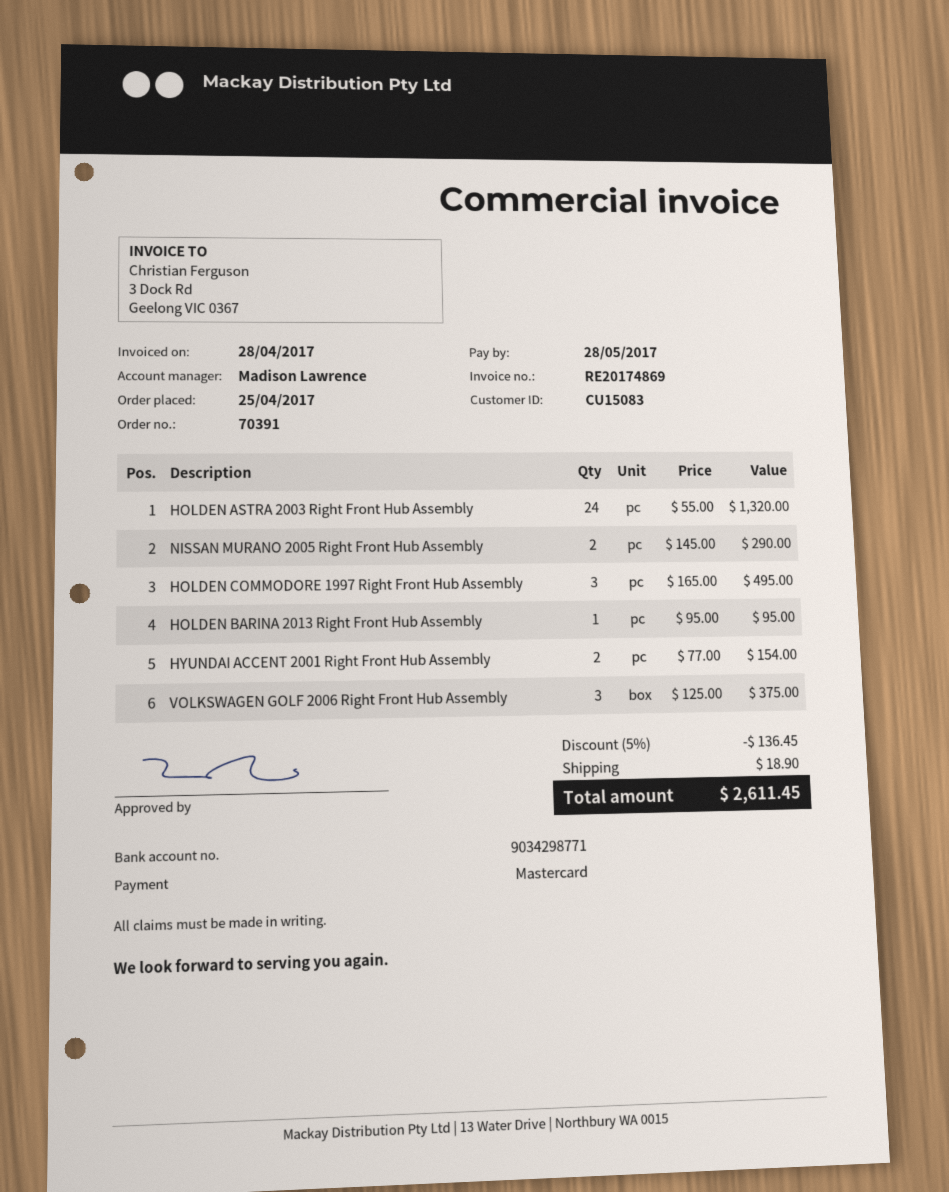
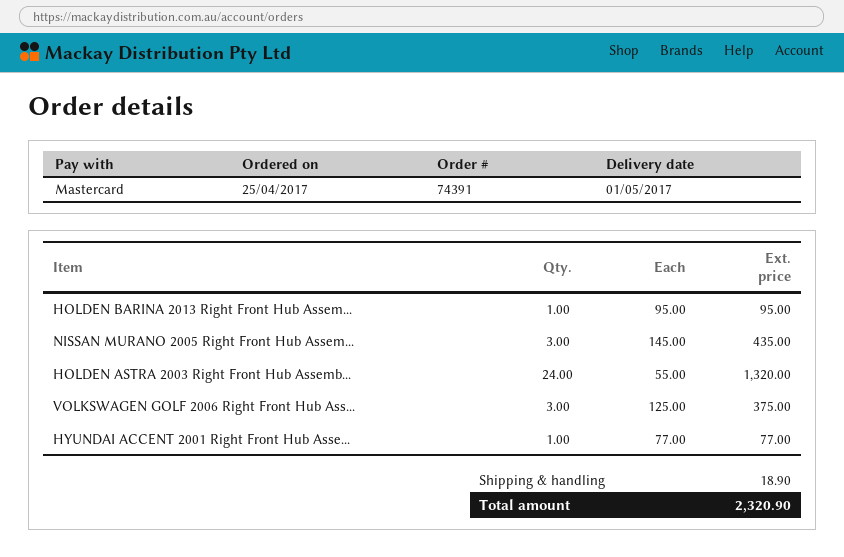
order number: 70391 -> 74391
NISSAN MURANO 2005 Right Front Hub Assembly: 2 x 145.00 = 290.00 -> 3 x 145.00 = 435.00
HOLDEN COMMODORE 1997 Right Front Hub Assembly: 3 x 165.00 = 495.00 -> none
HYUNDAI ACCENT 2001 Right Front Hub Assembly: 2 x 77.00 = 154.00 -> 1 x 77.00 = 77.00
discount: 5% = 136.45 -> none
total: 2611.45 -> 2320.90

